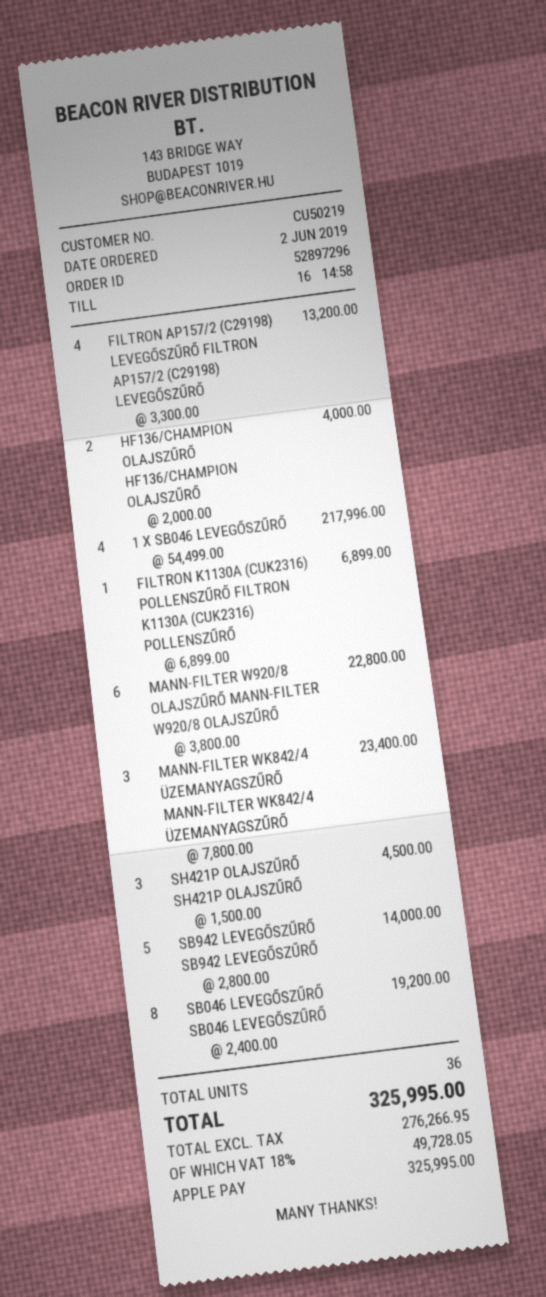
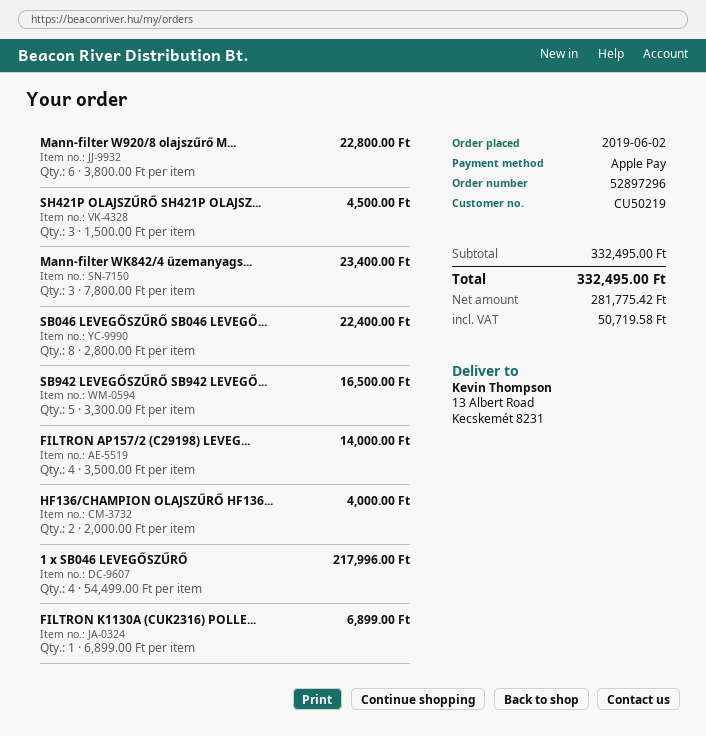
FILTRON AP157/2 (C29198) LEVEGŐSZŰRŐ FILTRON AP157/2 (C29198) LEVEGŐSZŰRŐ: 4 x 3300.00 = 13200.00 -> 4 x 3500.00 = 14000.00
SB942 LEVEGŐSZŰRŐ SB942 LEVEGŐSZŰRŐ: 5 x 2800.00 = 14000.00 -> 5 x 3300.00 = 16500.00
SB046 LEVEGŐSZŰRŐ SB046 LEVEGŐSZŰRŐ: 8 x 2400.00 = 19200.00 -> 8 x 2800.00 = 22400.00
net: 276266.95 -> 281775.42
tax: 49728.05 -> 50719.58
total: 325995.00 -> 332495.00

